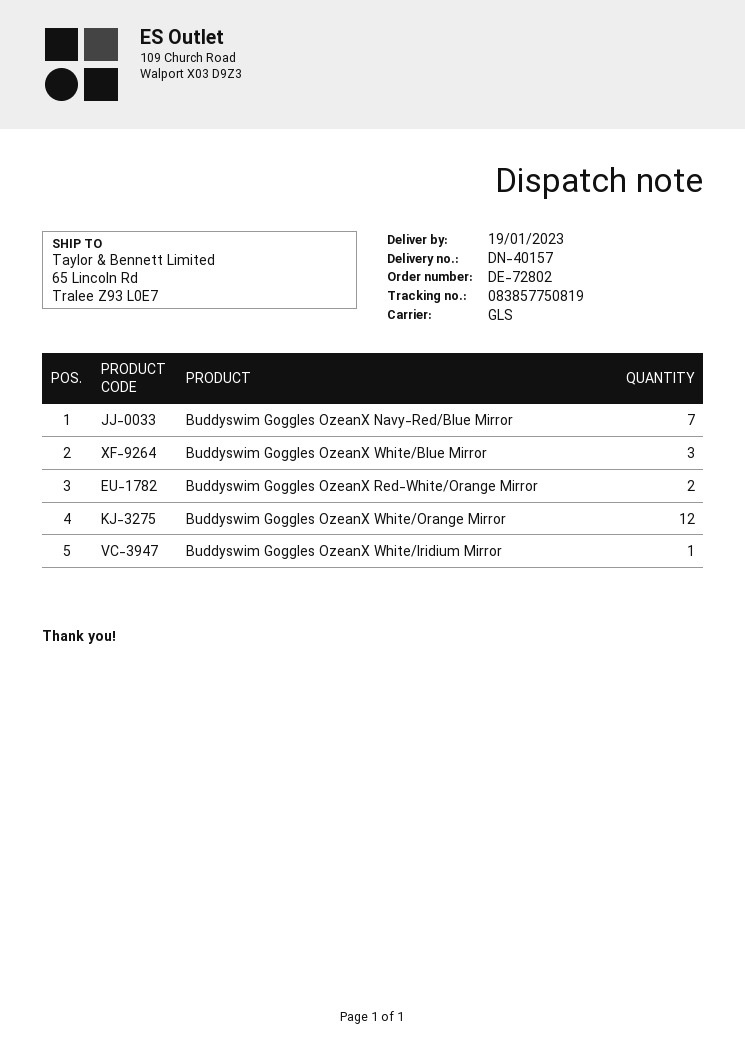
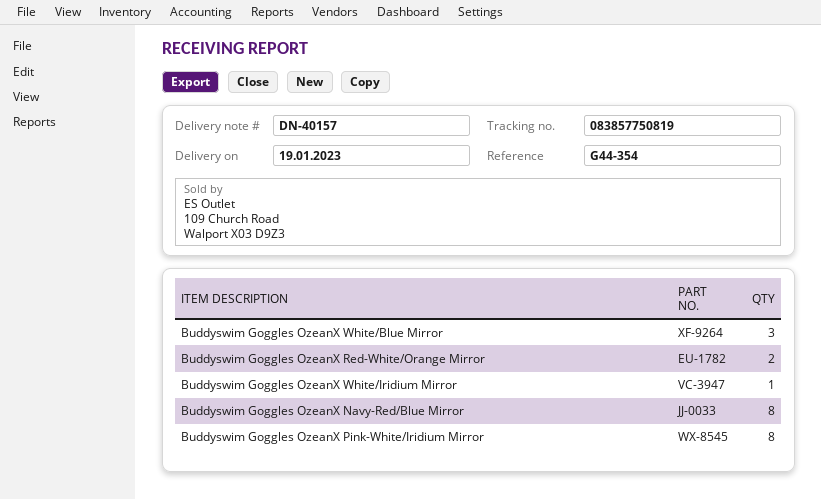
Buddyswim Goggles OzeanX Navy-Red/Blue Mirror: 7 -> 8
Buddyswim Goggles OzeanX White/Orange Mirror: 12 -> none
Buddyswim Goggles OzeanX Pink-White/Iridium Mirror: none -> 8

